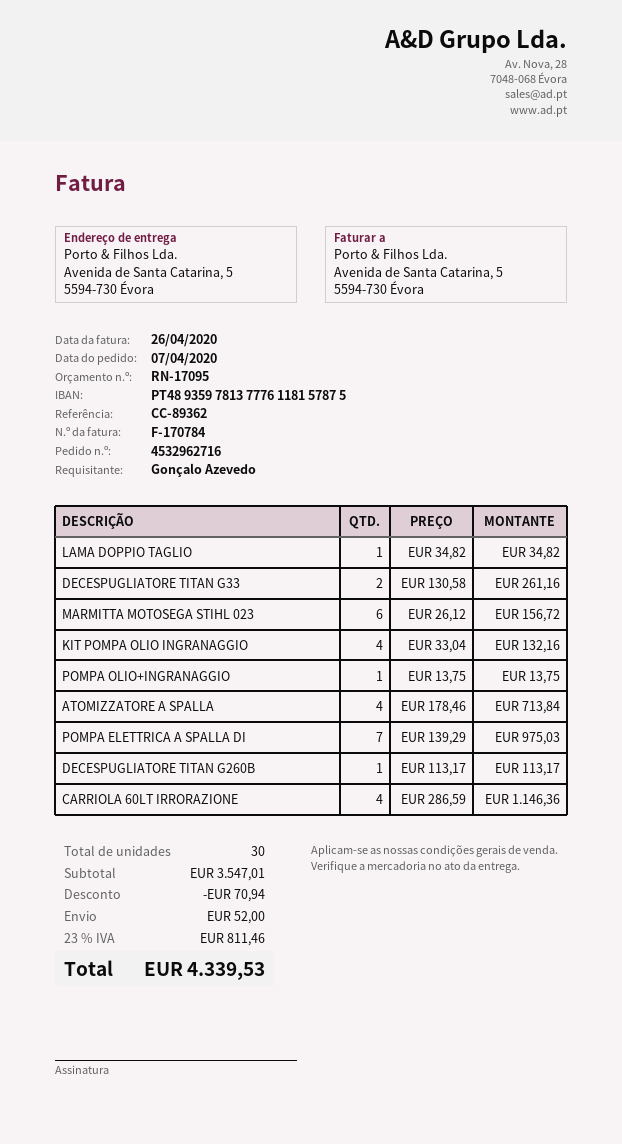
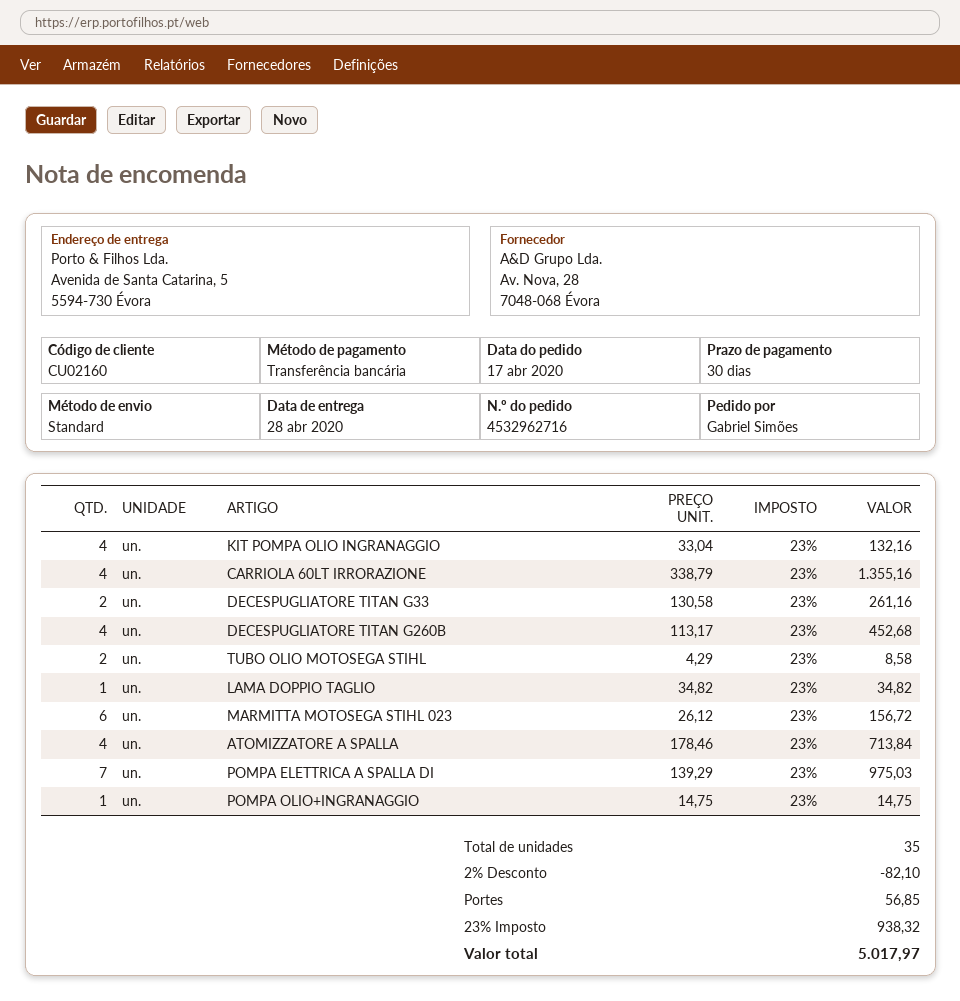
order date: 2020-04-07 -> 2020-04-17
ordered by: Gonçalo Azevedo -> Gabriel Simões
POMPA OLIO+INGRANAGGIO: 1 x 13.75 = 13.75 -> 1 x 14.75 = 14.75
DECESPUGLIATORE TITAN G260B: 1 x 113.17 = 113.17 -> 4 x 113.17 = 452.68
CARRIOLA 60LT IRRORAZIONE: 4 x 286.59 = 1146.36 -> 4 x 338.79 = 1355.16
TUBO OLIO MOTOSEGA STIHL: none -> 2 x 4.29 = 8.58
total quantity: 30 -> 35
discount: 70.94 -> 82.10
shipping: 52.00 -> 56.85
tax: 23% = 811.46 -> 23% = 938.32
total: 4339.53 -> 5017.97

